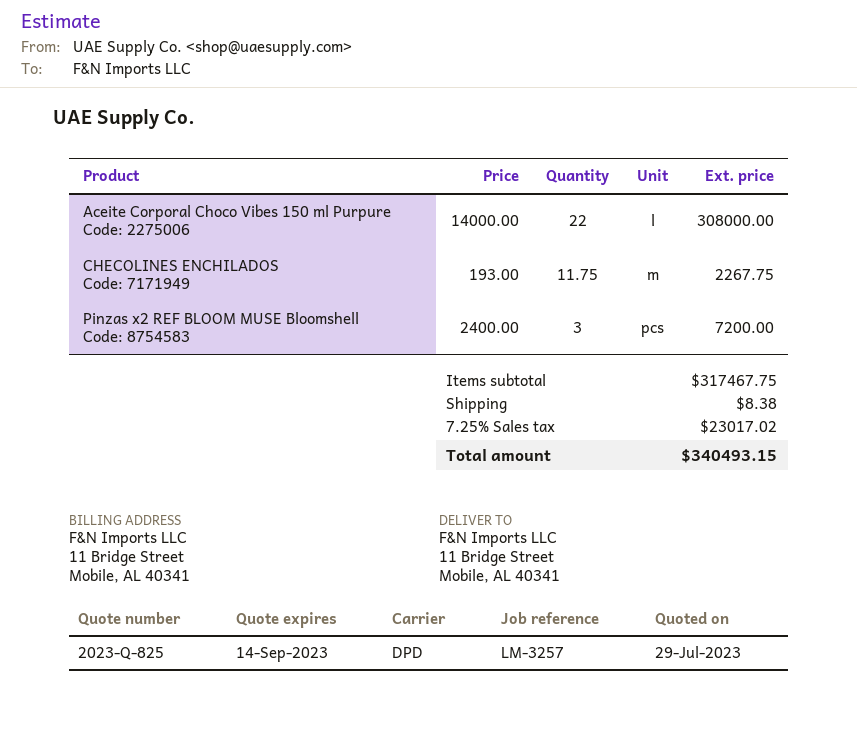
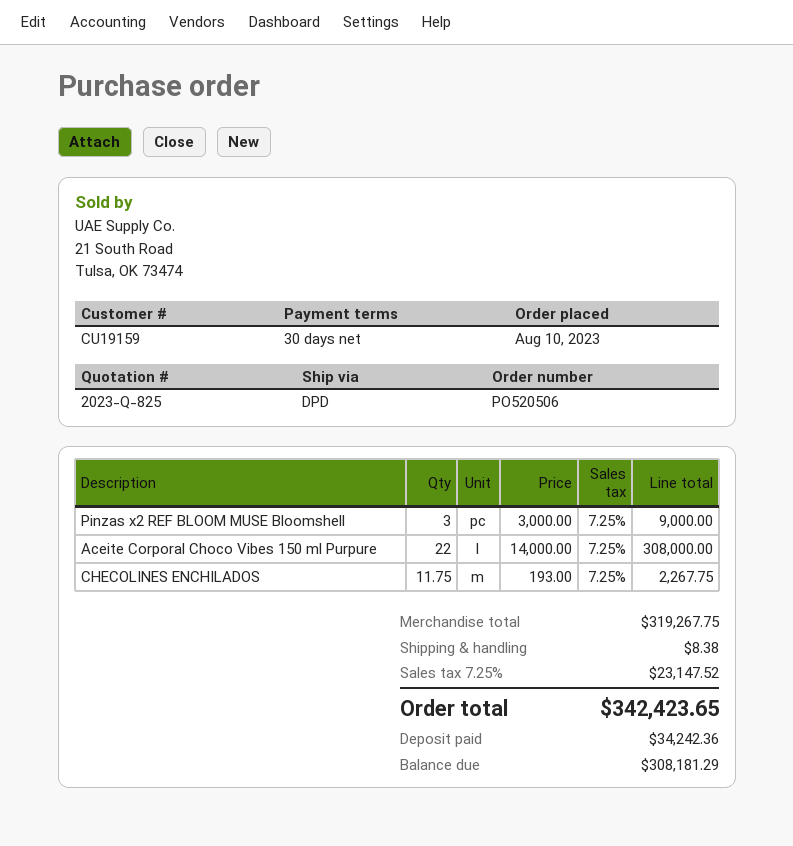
Pinzas x2 REF BLOOM MUSE Bloomshell: 3 x 2400.00 = 7200.00 -> 3 x 3000.00 = 9000.00
subtotal: 317467.75 -> 319267.75
tax: 7.25% = 23017.02 -> 7.25% = 23147.52
total: 340493.15 -> 342423.65

